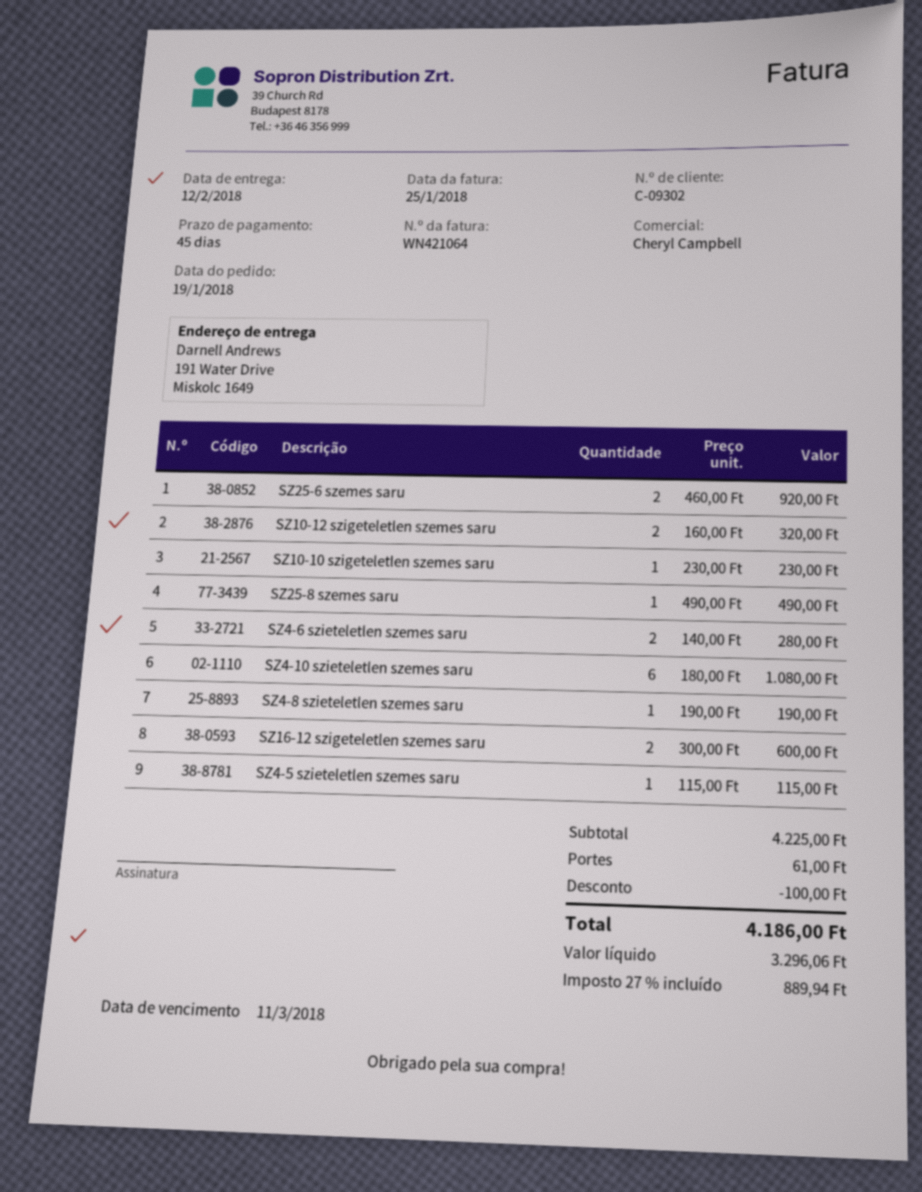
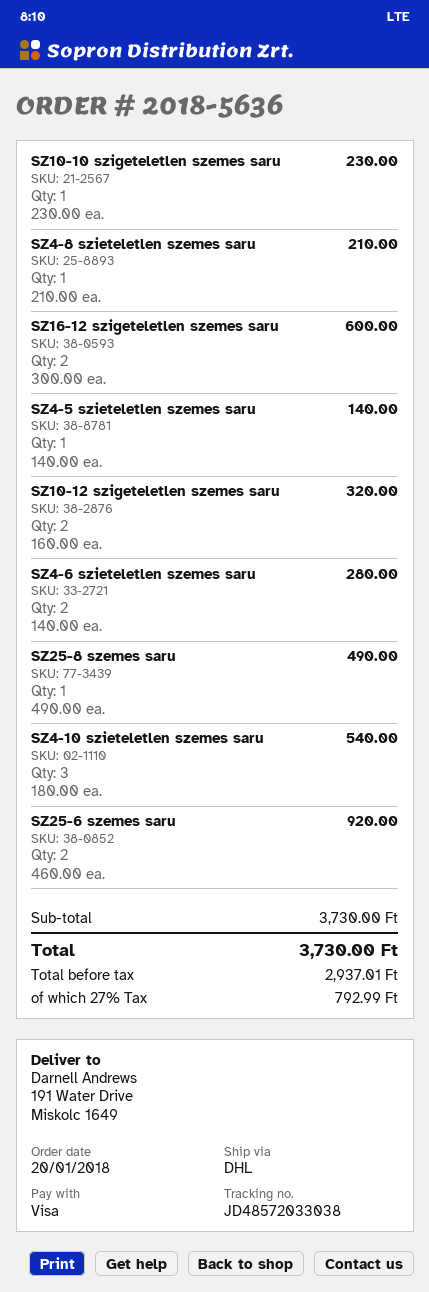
order date: 2018-01-19 -> 2018-01-20
SZ4-10 szieteletlen szemes saru: 6 x 180.00 = 1080.00 -> 3 x 180.00 = 540.00
SZ4-8 szieteletlen szemes saru: 1 x 190.00 = 190.00 -> 1 x 210.00 = 210.00
SZ4-5 szieteletlen szemes saru: 1 x 115.00 = 115.00 -> 1 x 140.00 = 140.00
subtotal: 4225.00 -> 3730.00
discount: 100.00 -> none
shipping: 61.00 -> none
net: 3296.06 -> 2937.01
tax: 27% = 889.94 -> 27% = 792.99
total: 4186.00 -> 3730.00

